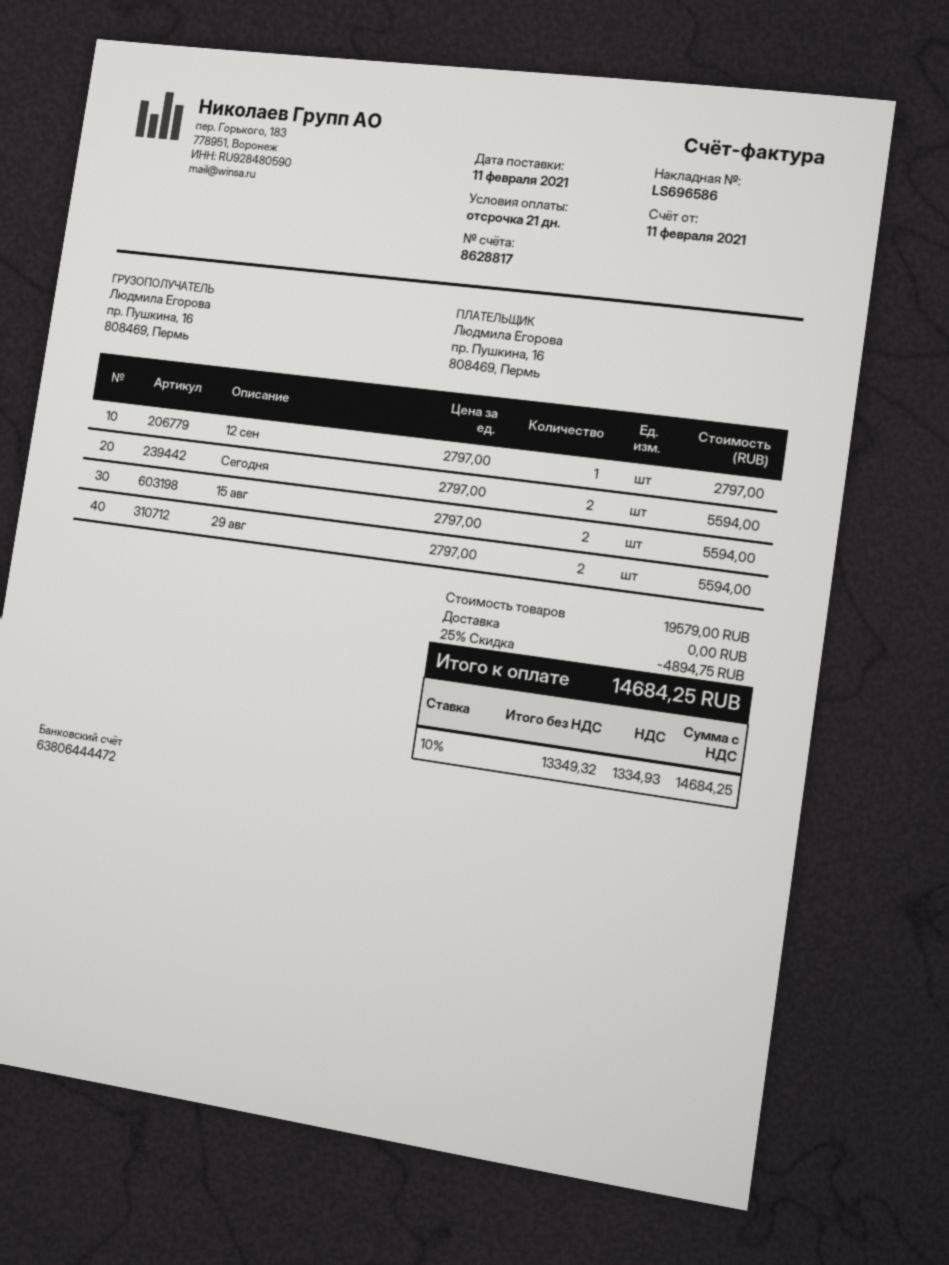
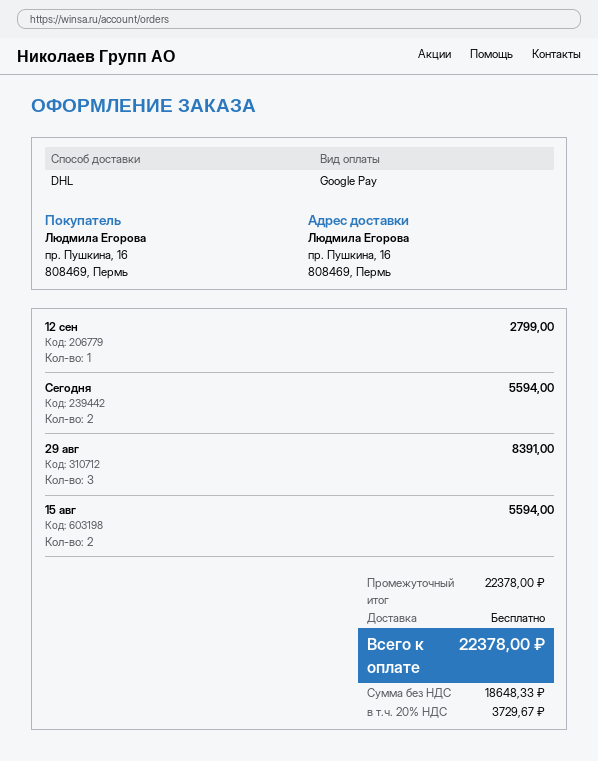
12 сен: 1 for 2797.00 -> 1 for 2799.00
29 авг: 2 for 5594.00 -> 3 for 8391.00
subtotal: 19579.00 -> 22378.00
discount: 25% = 4894.75 -> none
net: 13349.32 -> 18648.33
tax: 10% = 1334.93 -> 20% = 3729.67
total: 14684.25 -> 22378.00

